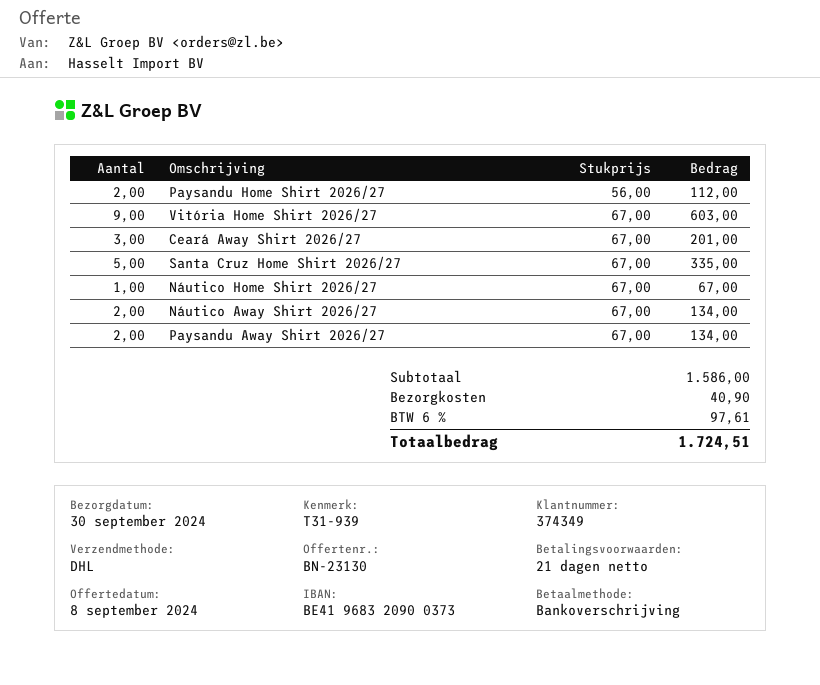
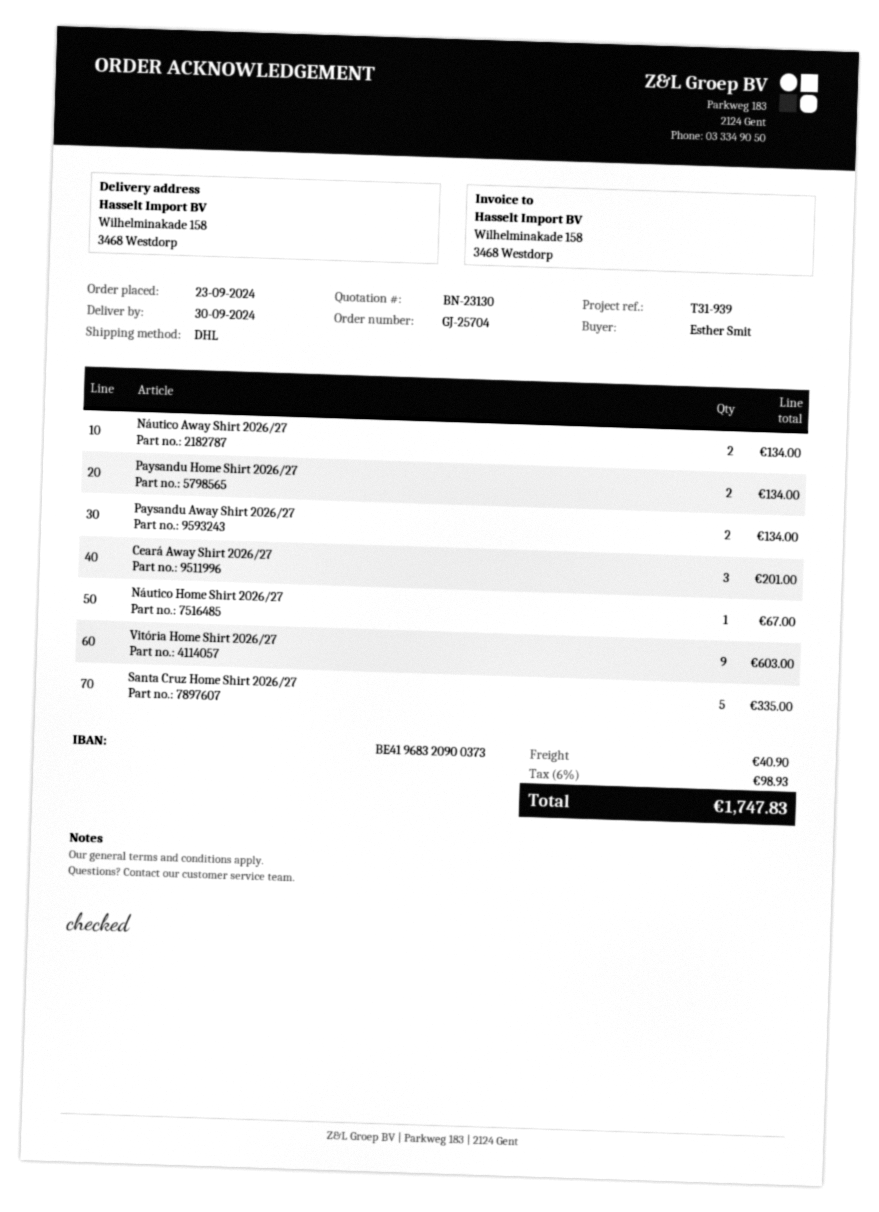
Paysandu Home Shirt 2026/27: 2 for 112.00 -> 2 for 134.00
tax: 6% = 97.61 -> 6% = 98.93
total: 1724.51 -> 1747.83

